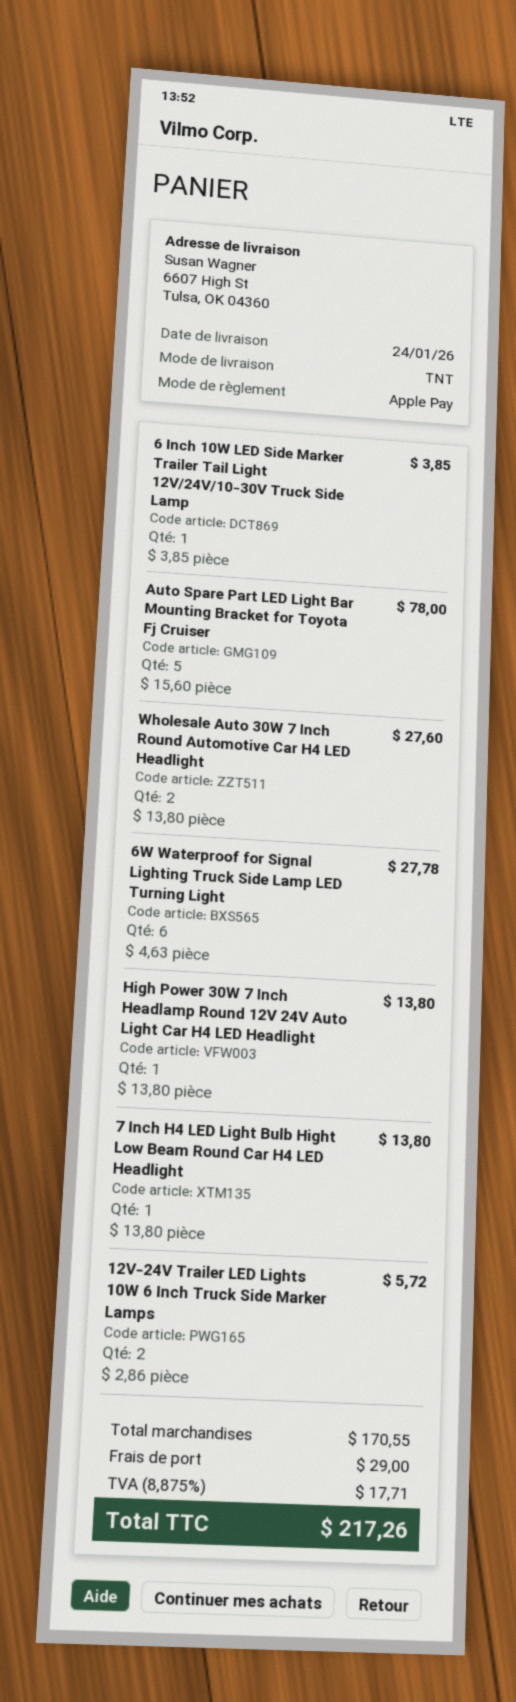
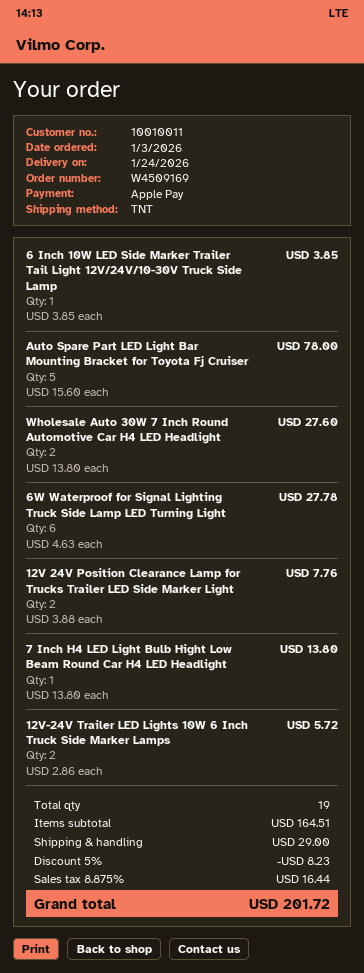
High Power 30W 7 Inch Headlamp Round 12V 24V Auto Light Car H4 LED Headlight: 1 x 13.80 = 13.80 -> none
12V 24V Position Clearance Lamp for Trucks Trailer LED Side Marker Light: none -> 2 x 3.88 = 7.76
subtotal: 170.55 -> 164.51
discount: none -> 5% = 8.23
tax: 8.875% = 17.71 -> 8.875% = 16.44
total: 217.26 -> 201.72

